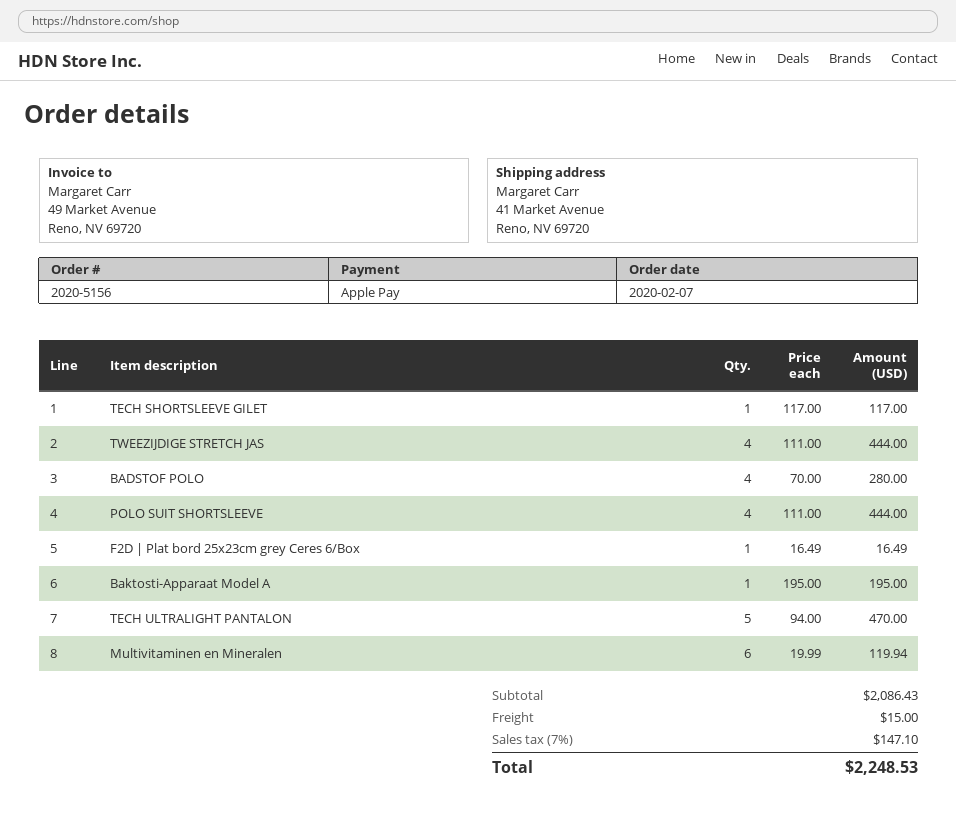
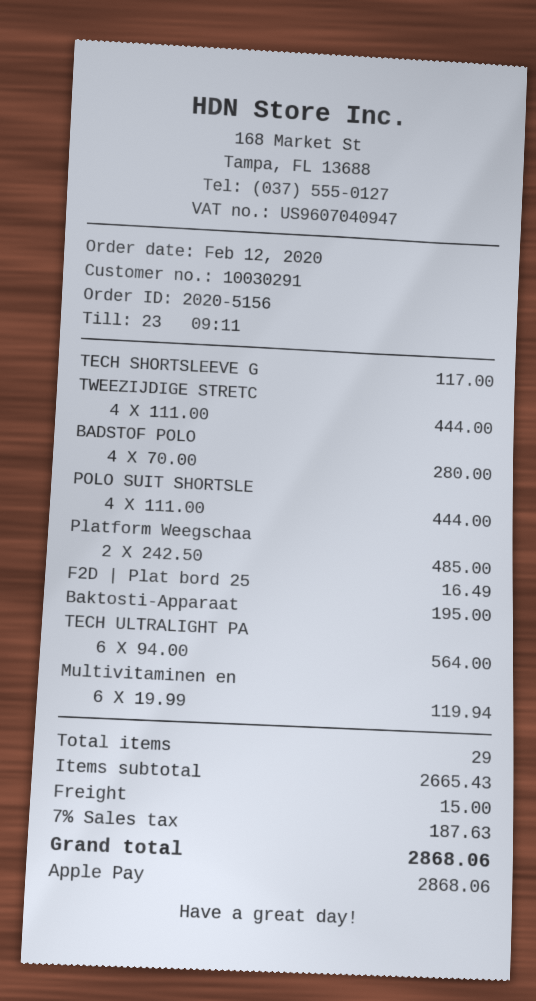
order date: 2020-02-07 -> 2020-02-12
TECH ULTRALIGHT PANTALON: 5 x 94.00 = 470.00 -> 6 x 94.00 = 564.00
Platform Weegschaa: none -> 2 x 242.50 = 485.00
subtotal: 2086.43 -> 2665.43
tax: 7% = 147.10 -> 7% = 187.63
total: 2248.53 -> 2868.06

